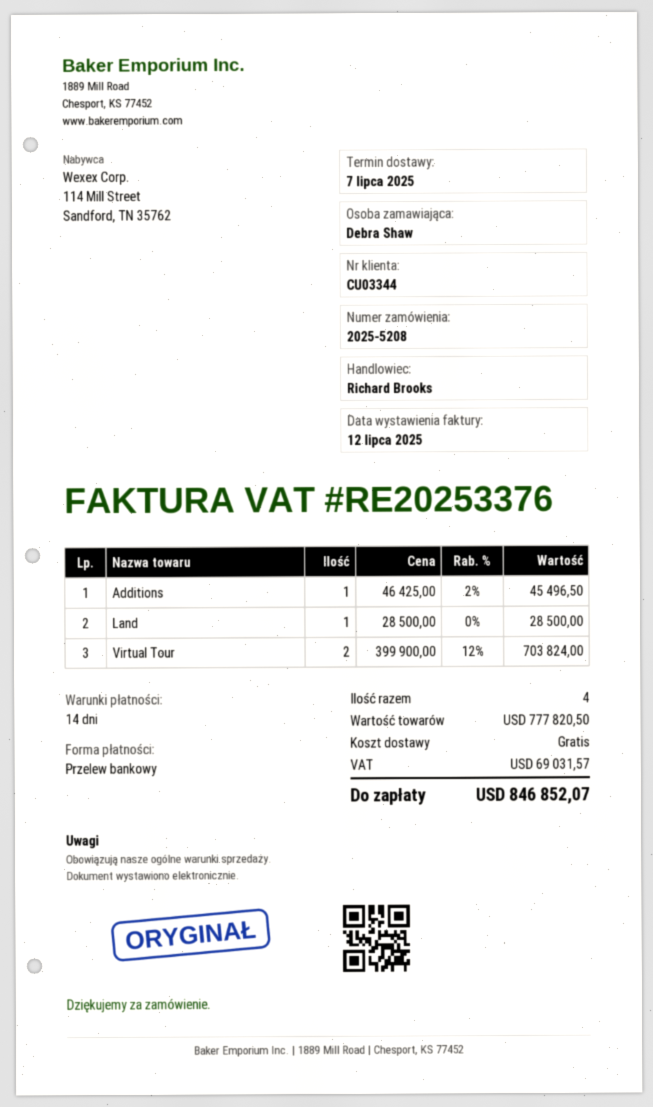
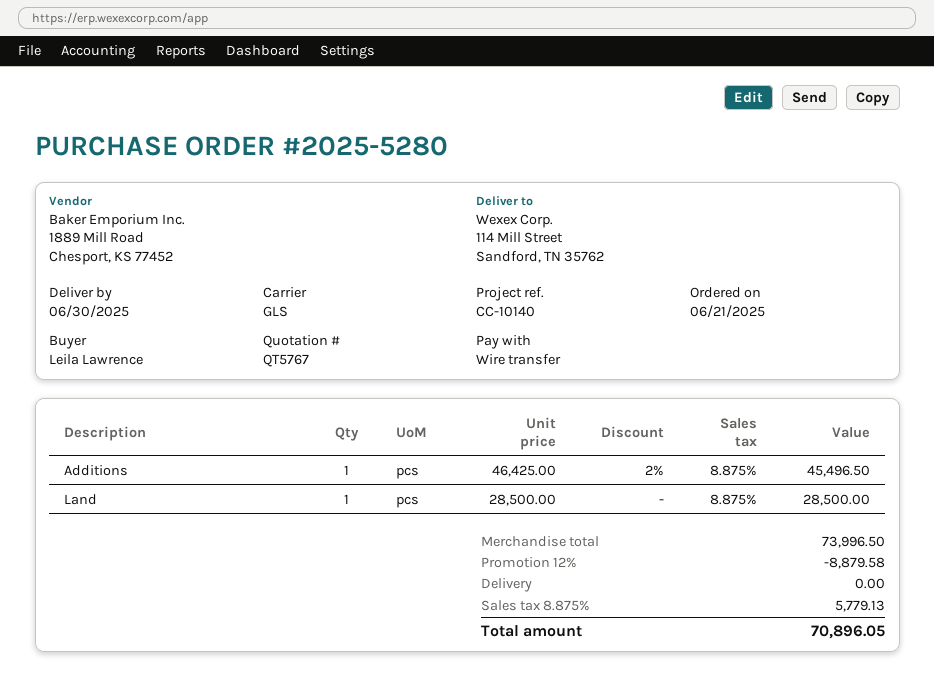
order number: 2025-5208 -> 2025-5280
delivery date: 2025-07-07 -> 2025-06-30
ordered by: Debra Shaw -> Leila Lawrence
Virtual Tour: 2 x 399900.00 - 12% = 703824.00 -> none
subtotal: 777820.50 -> 73996.50
discount: none -> 12% = 8879.58
tax: 69031.57 -> 5779.13
total: 846852.07 -> 70896.05

